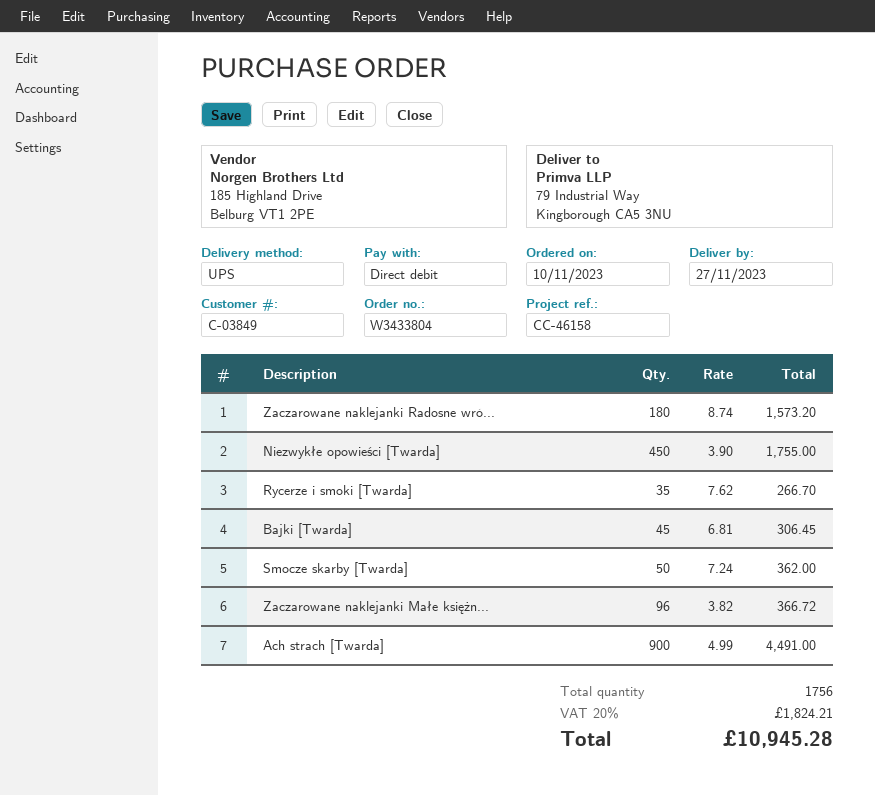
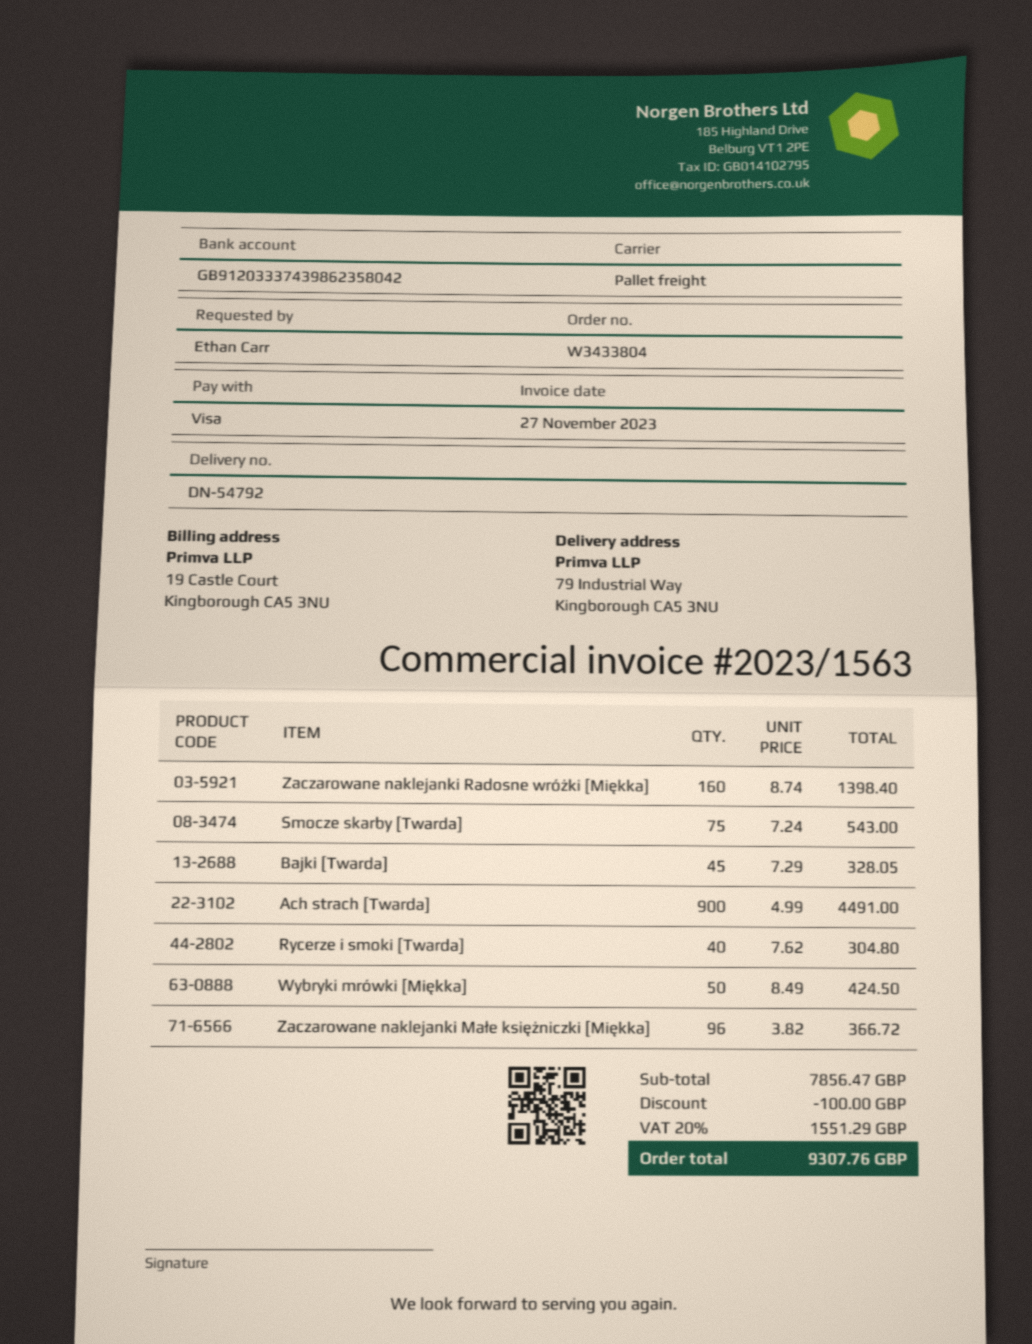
payment method: direct debit -> Visa
shipping method: UPS -> pallet freight
Zaczarowane naklejanki Radosne wró...: 180 x 8.74 = 1573.20 -> 160 x 8.74 = 1398.40
Niezwykłe opowieści [Twarda]: 450 x 3.90 = 1755.00 -> none
Rycerze i smoki [Twarda]: 35 x 7.62 = 266.70 -> 40 x 7.62 = 304.80
Bajki [Twarda]: 45 x 6.81 = 306.45 -> 45 x 7.29 = 328.05
Smocze skarby [Twarda]: 50 x 7.24 = 362.00 -> 75 x 7.24 = 543.00
Wybryki mrówki [Miękka]: none -> 50 x 8.49 = 424.50
discount: none -> 100.00
tax: 20% = 1824.21 -> 20% = 1551.29
total: 10945.28 -> 9307.76

